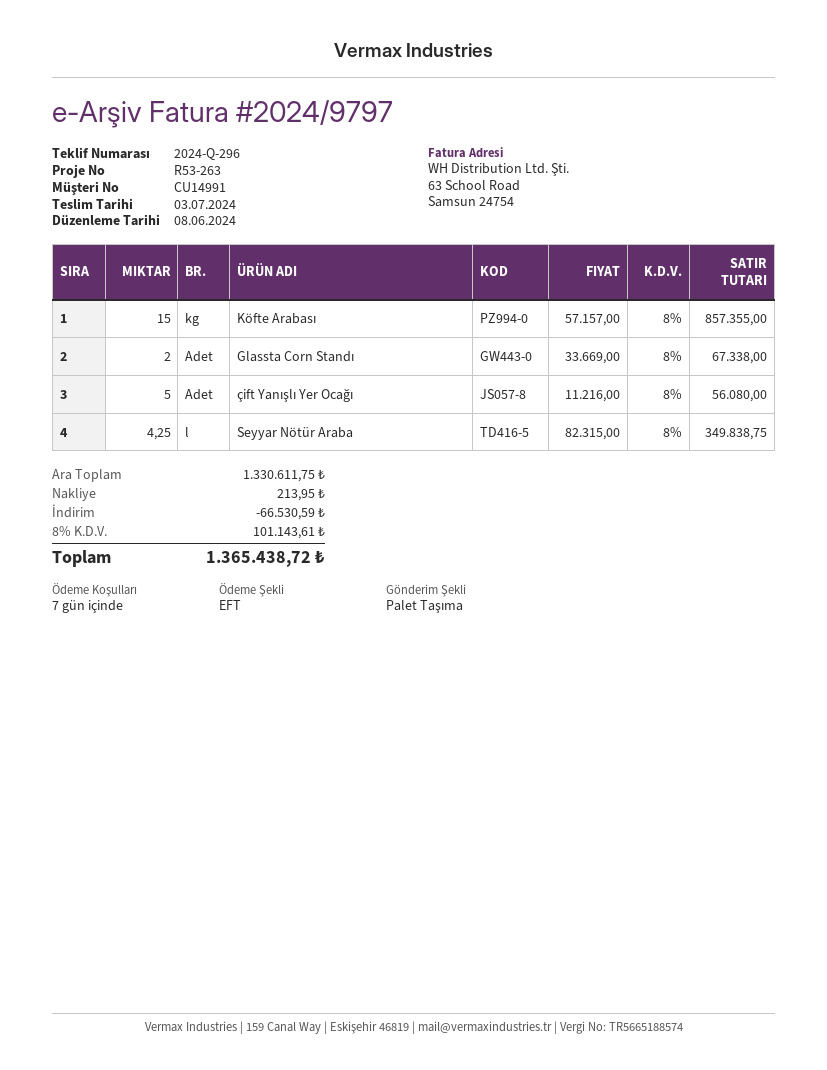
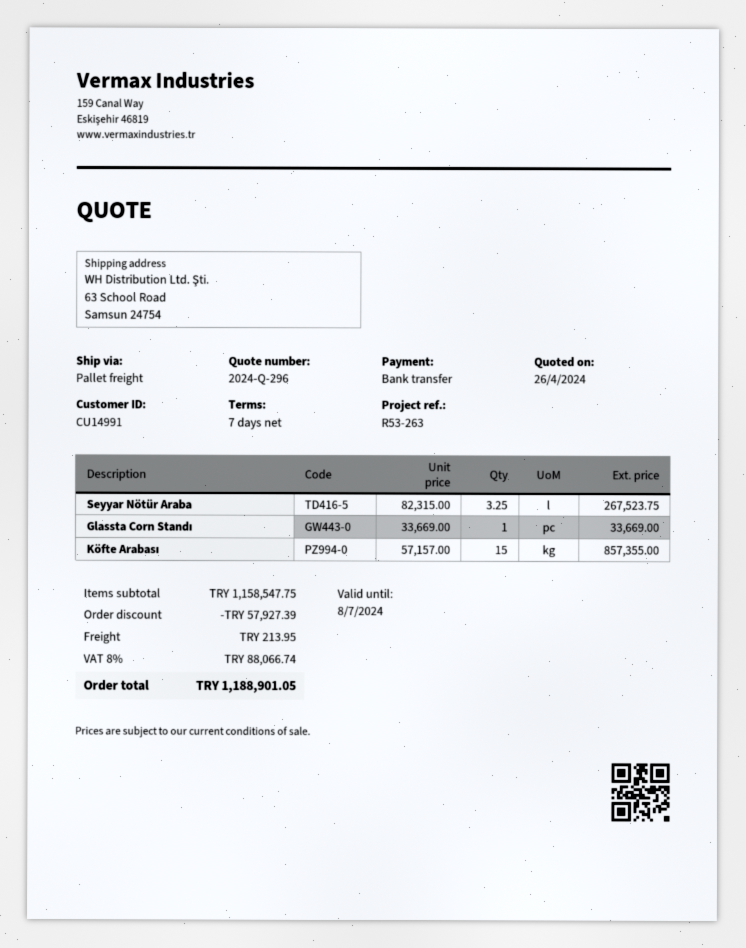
Glassta Corn Standı: 2 x 33669.00 = 67338.00 -> 1 x 33669.00 = 33669.00
çift Yanışlı Yer Ocağı: 5 x 11216.00 = 56080.00 -> none
Seyyar Nötür Araba: 4.25 x 82315.00 = 349838.75 -> 3.25 x 82315.00 = 267523.75
subtotal: 1330611.75 -> 1158547.75
discount: 66530.59 -> 57927.39
tax: 8% = 101143.61 -> 8% = 88066.74
total: 1365438.72 -> 1188901.05

